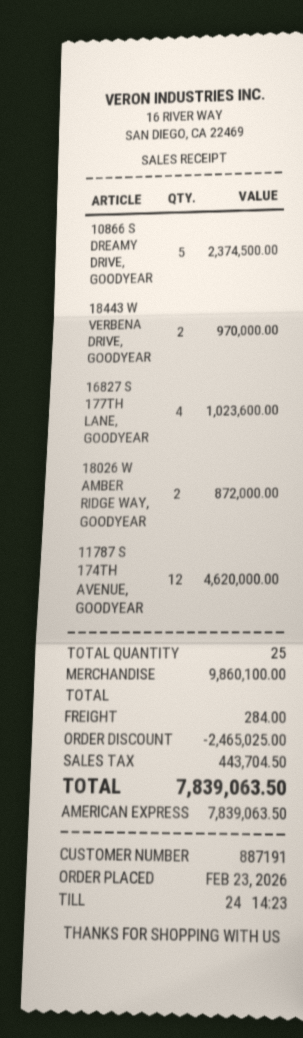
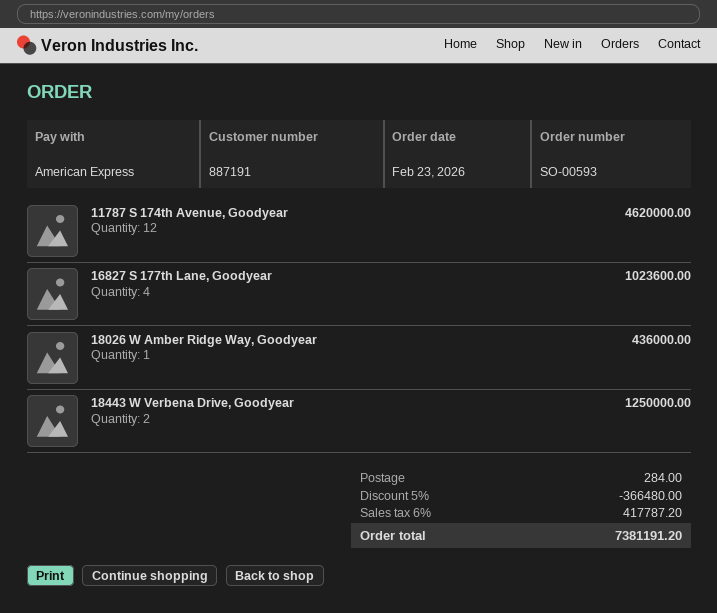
10866 S DREAMY DRIVE, GOODYEAR: 5 for 2374500.00 -> none
18443 W VERBENA DRIVE, GOODYEAR: 2 for 970000.00 -> 2 for 1250000.00
18026 W AMBER RIDGE WAY, GOODYEAR: 2 for 872000.00 -> 1 for 436000.00
discount: 2465025.00 -> 366480.00
tax: 443704.50 -> 417787.20
total: 7839063.50 -> 7381191.20

